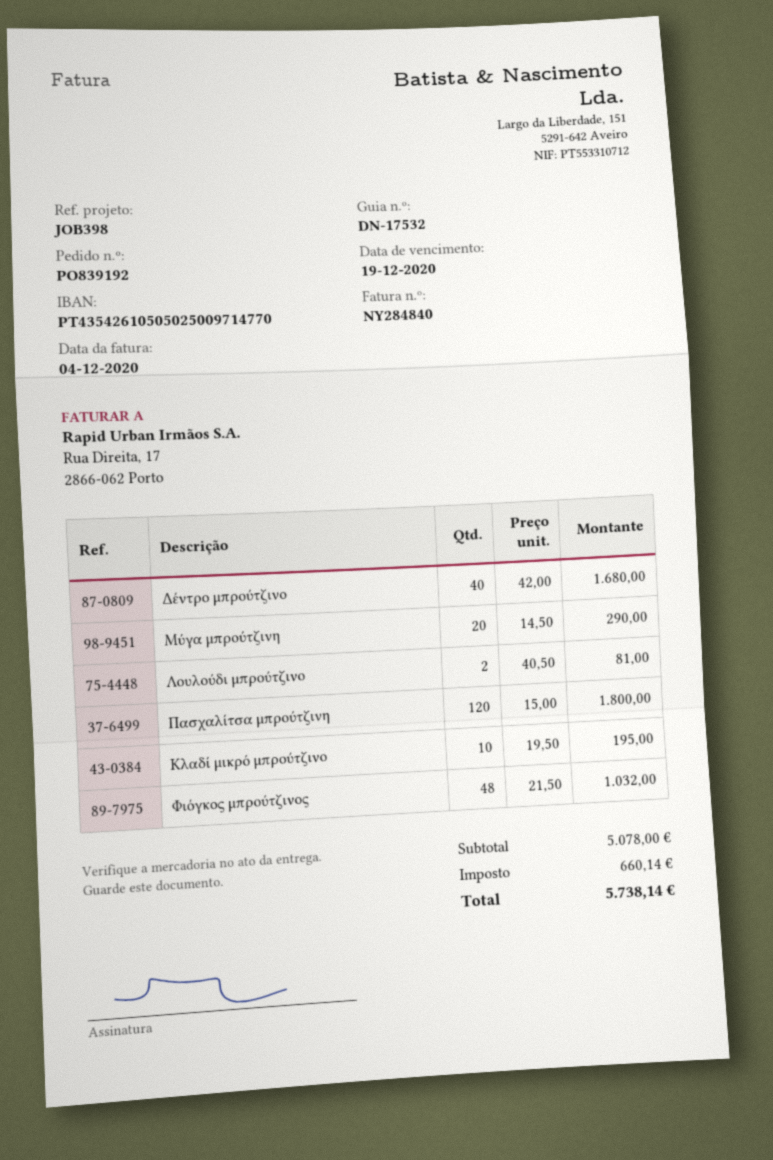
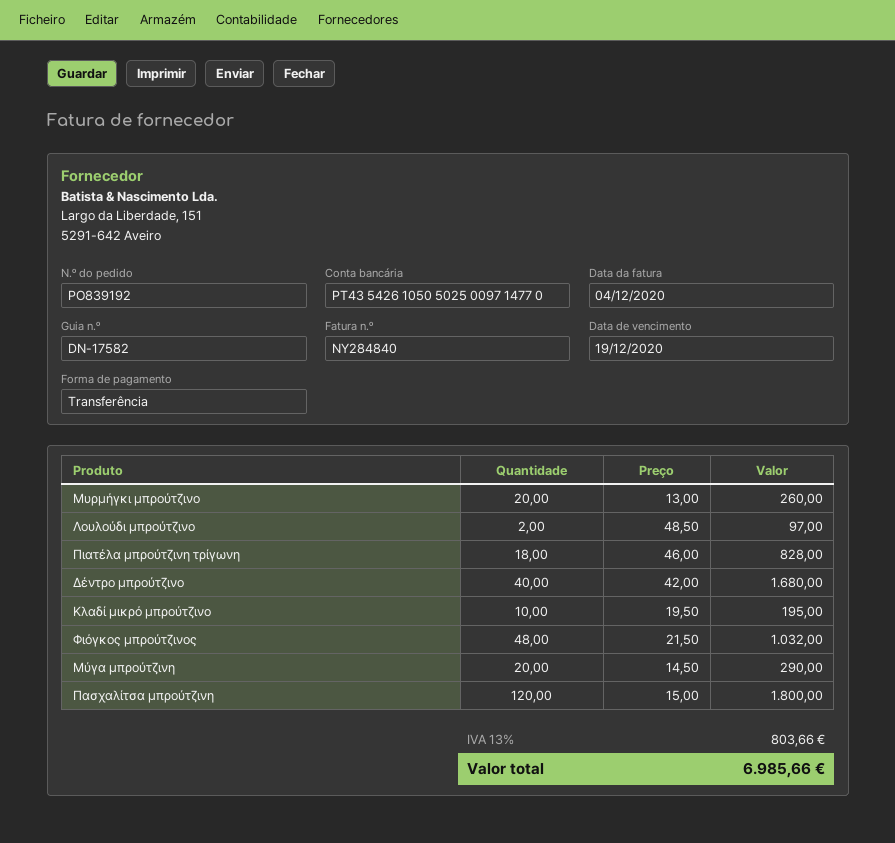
delivery note number: DN-17532 -> DN-17582
Λουλούδι μπρούτζινο: 2 x 40.50 = 81.00 -> 2 x 48.50 = 97.00
Μυρμήγκι μπρούτζινο: none -> 20 x 13.00 = 260.00
Πιατέλα μπρούτζινη τρίγωνη: none -> 18 x 46.00 = 828.00
tax: 660.14 -> 803.66
total: 5738.14 -> 6985.66

